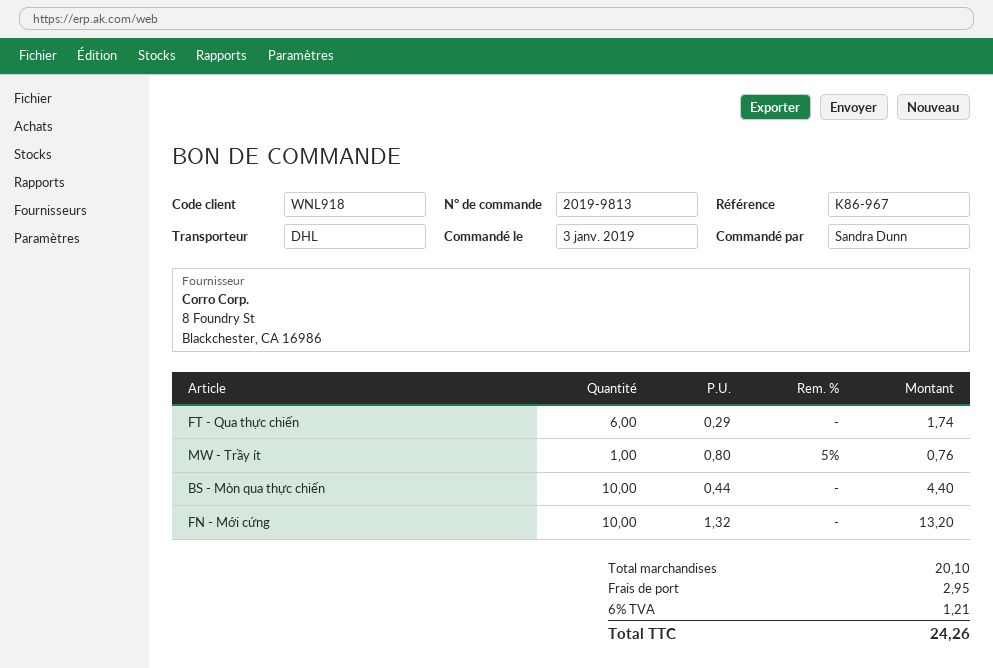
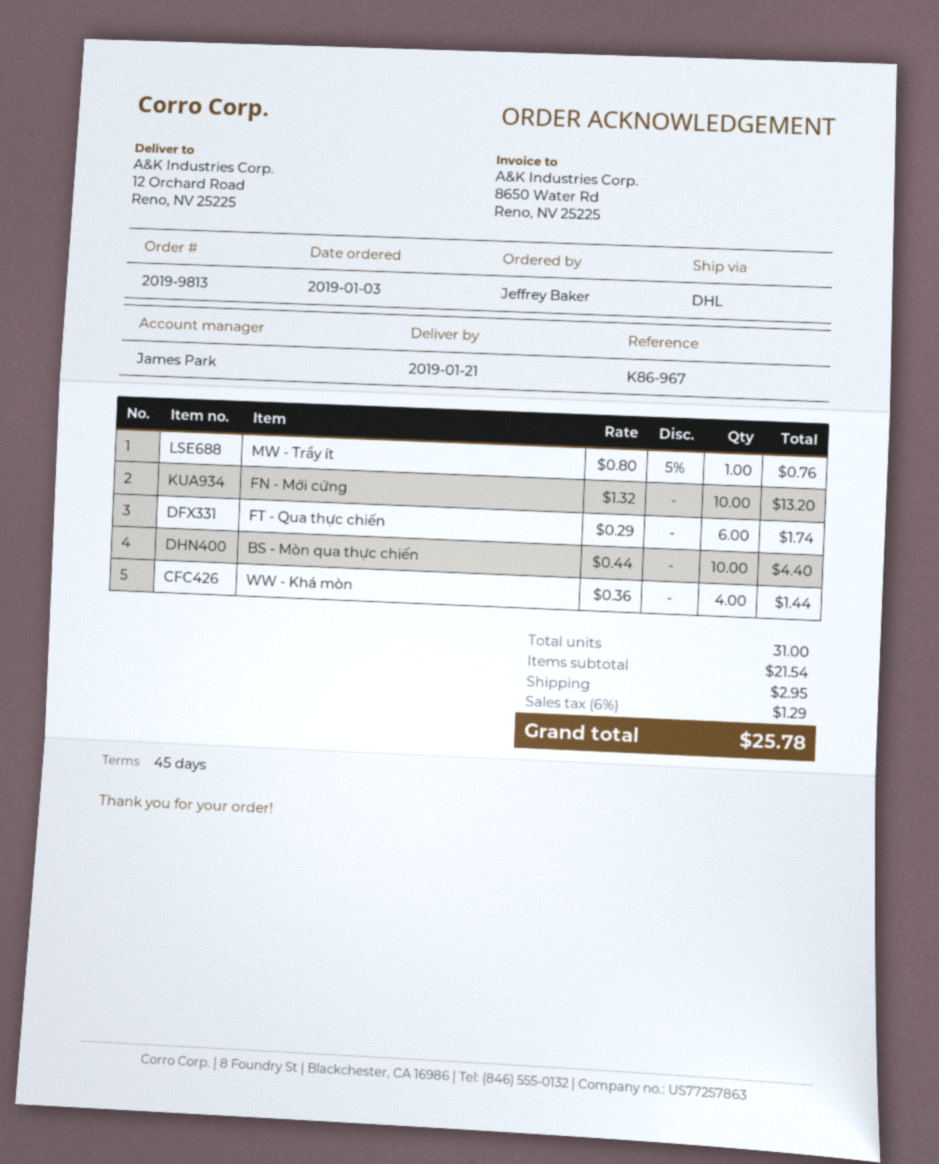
ordered by: Sandra Dunn -> Jeffrey Baker
WW - Khá mòn: none -> 4 x 0.36 = 1.44
subtotal: 20.10 -> 21.54
tax: 6% = 1.21 -> 6% = 1.29
total: 24.26 -> 25.78

